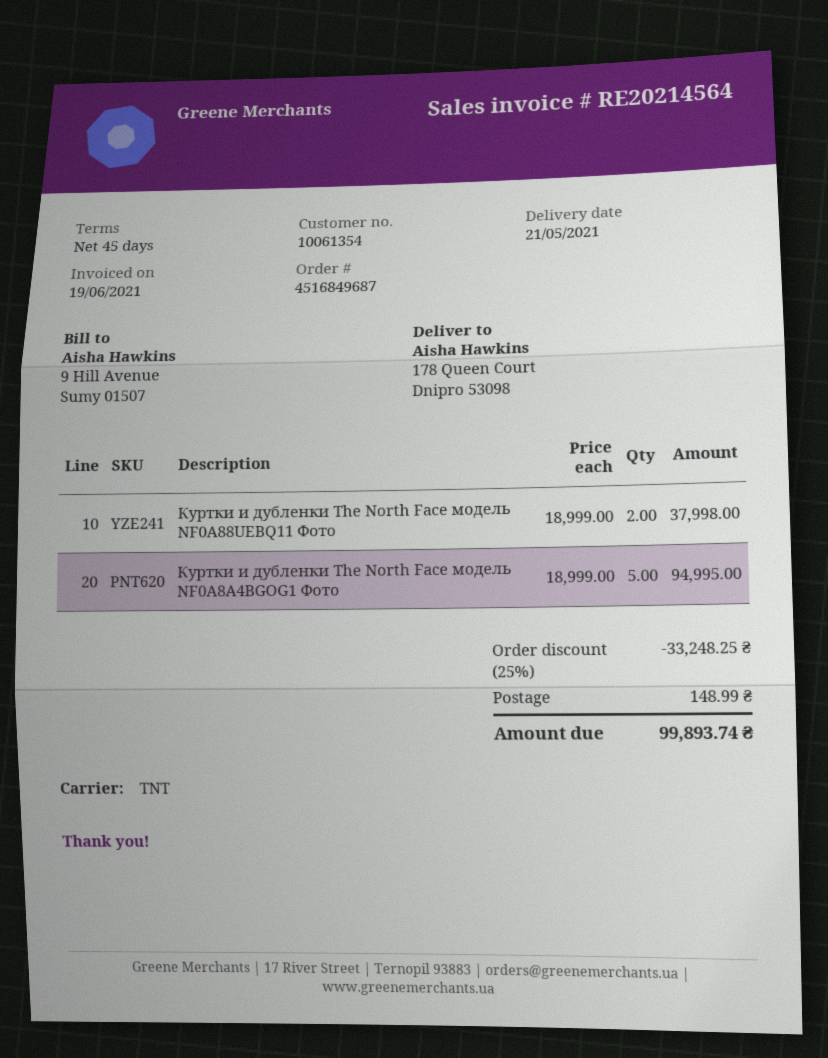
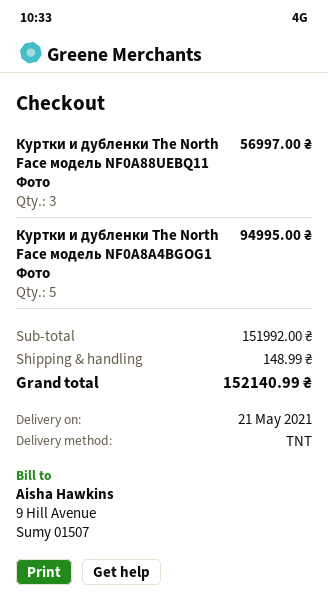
Куртки и дубленки The North Face модель NF0A88UEBQ11 Фото: 2 for 37998.00 -> 3 for 56997.00
discount: 25% = 33248.25 -> none
total: 99893.74 -> 152140.99

